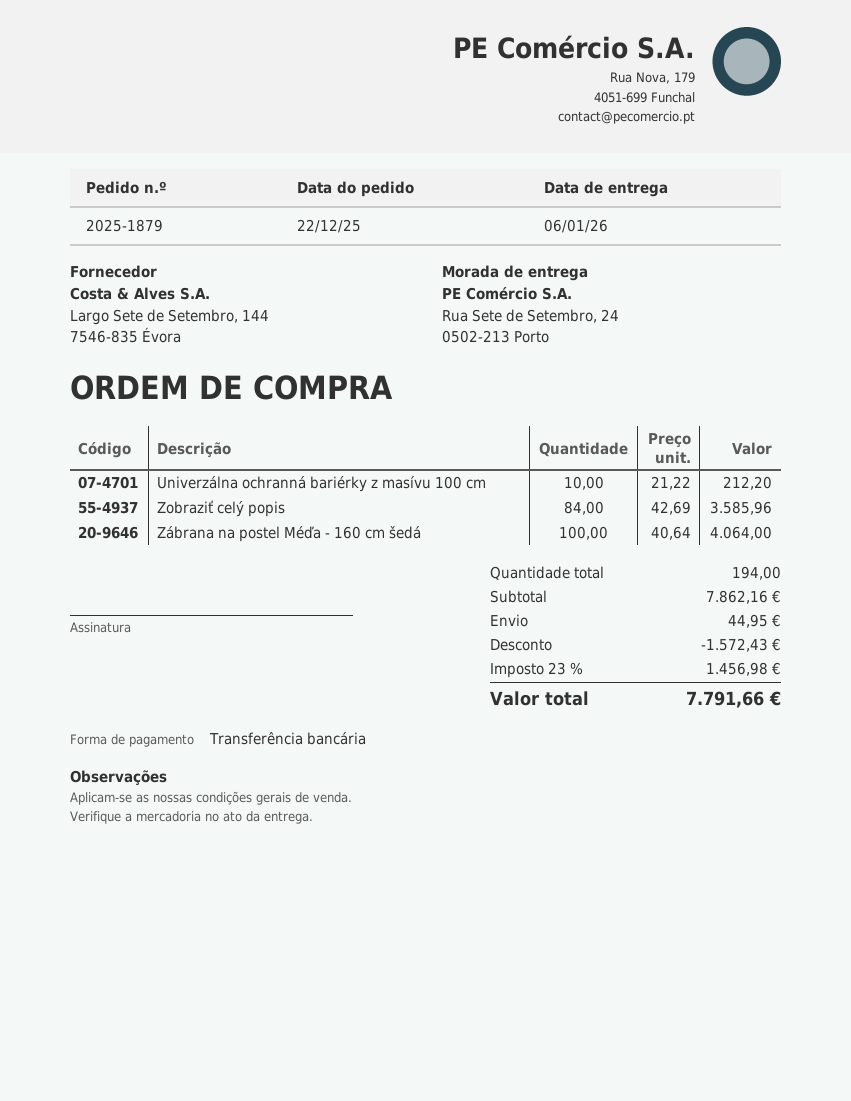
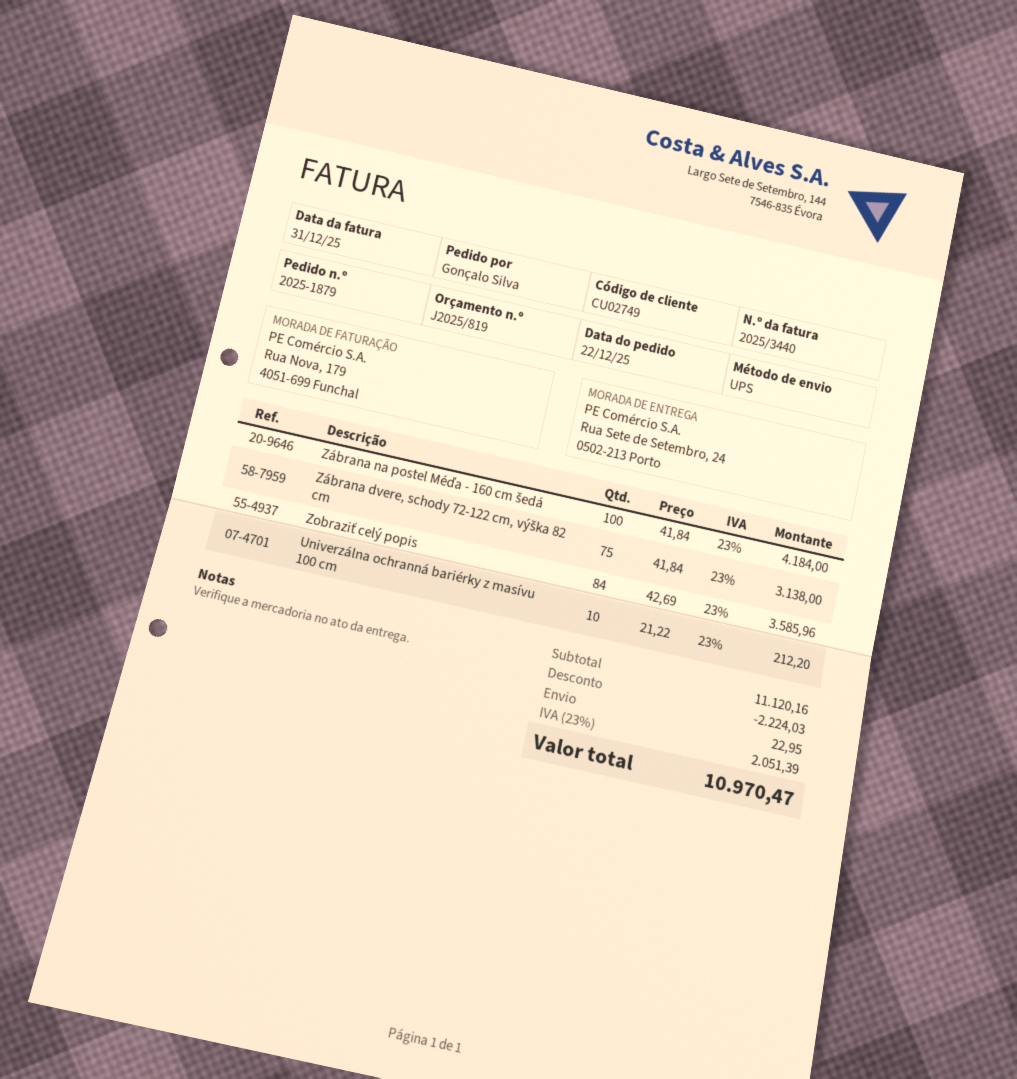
Zábrana na postel Méďa - 160 cm šedá: 100 x 40.64 = 4064.00 -> 100 x 41.84 = 4184.00
Zábrana dvere, schody 72-122 cm, výška 82 cm: none -> 75 x 41.84 = 3138.00
subtotal: 7862.16 -> 11120.16
discount: 1572.43 -> 2224.03
shipping: 44.95 -> 22.95
tax: 23% = 1456.98 -> 23% = 2051.39
total: 7791.66 -> 10970.47

